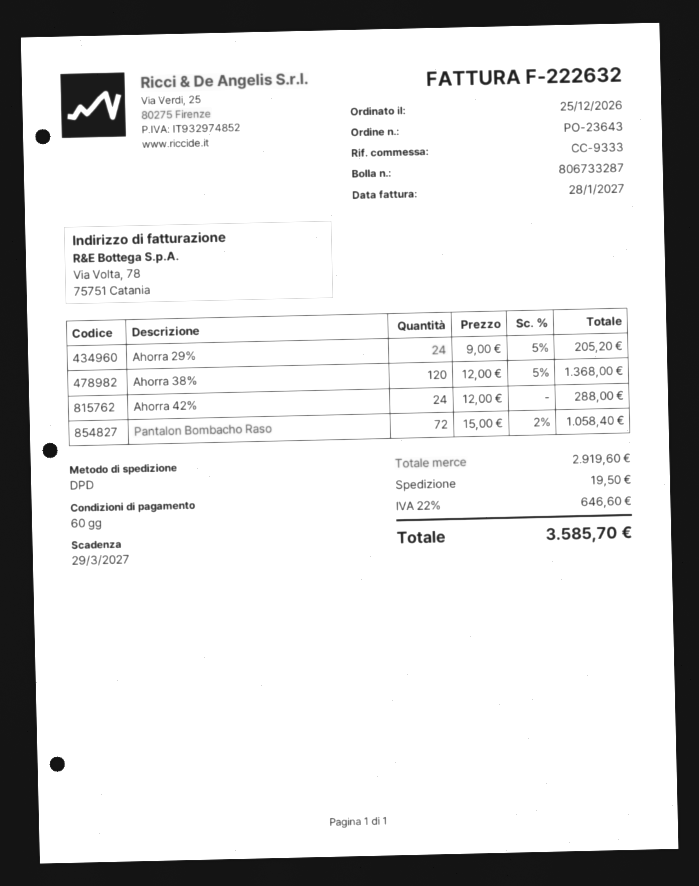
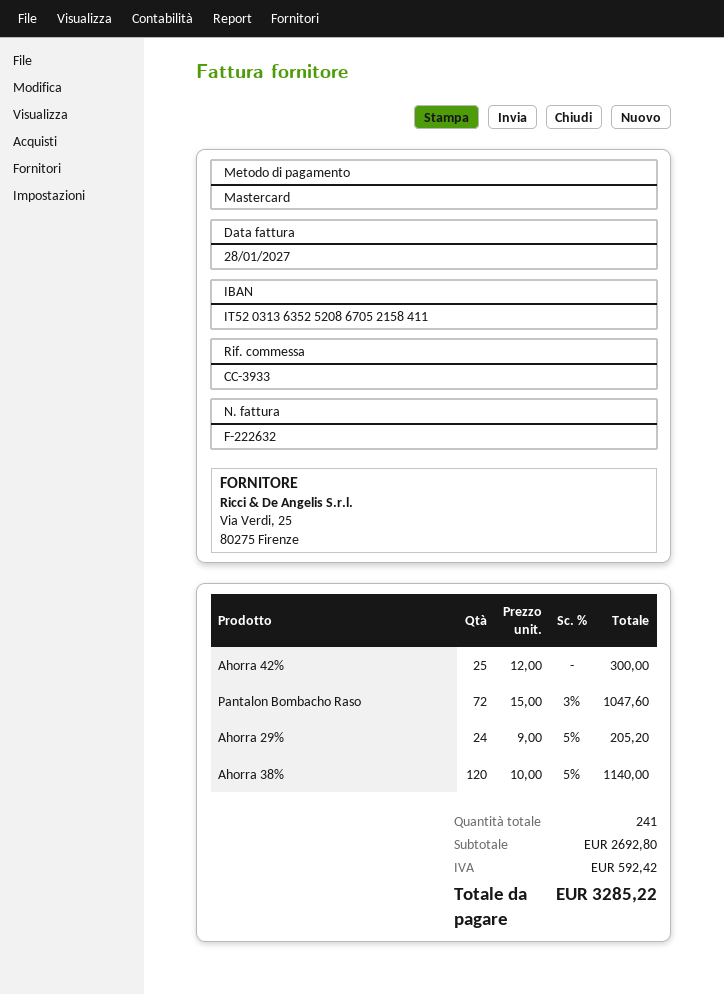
reference: CC-9333 -> CC-3933
Ahorra 38%: 120 x 12.00 - 5% = 1368.00 -> 120 x 10.00 - 5% = 1140.00
Ahorra 42%: 24 x 12.00 = 288.00 -> 25 x 12.00 = 300.00
Pantalon Bombacho Raso: 72 x 15.00 - 2% = 1058.40 -> 72 x 15.00 - 3% = 1047.60
subtotal: 2919.60 -> 2692.80
shipping: 19.50 -> none
tax: 646.60 -> 592.42
total: 3585.70 -> 3285.22

